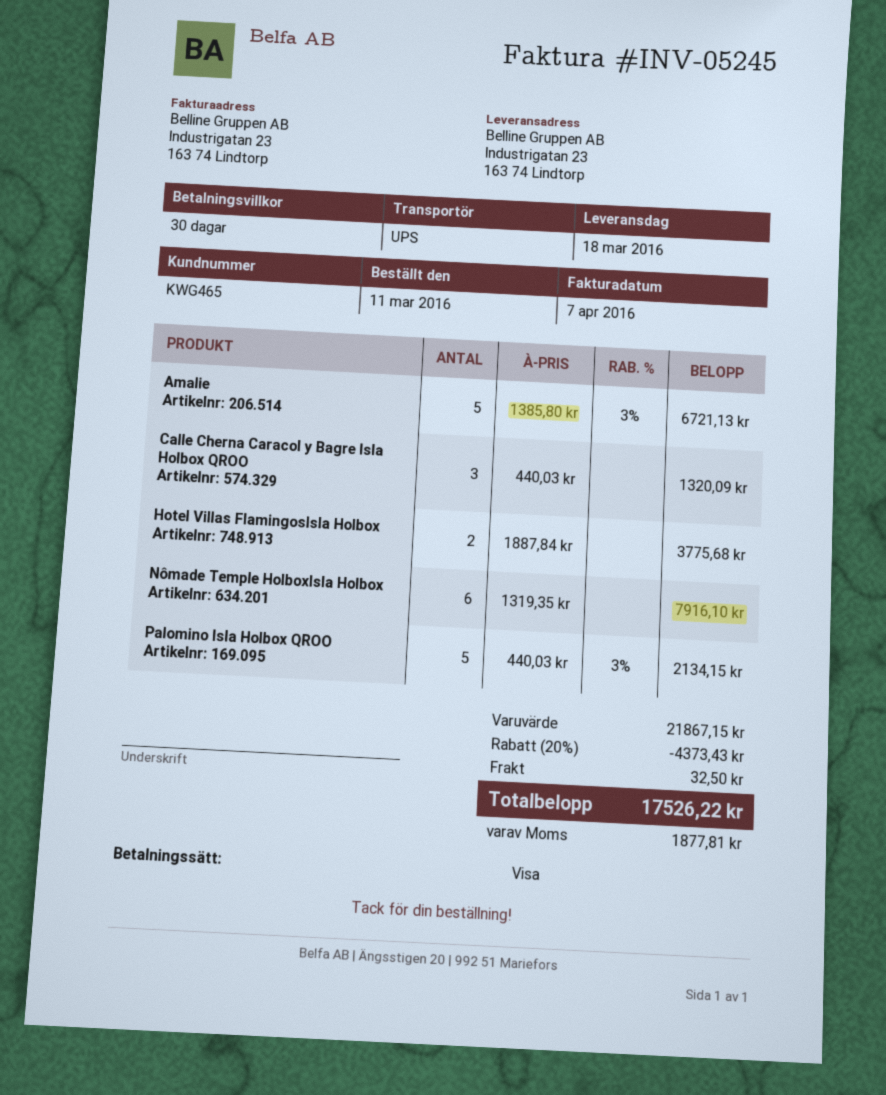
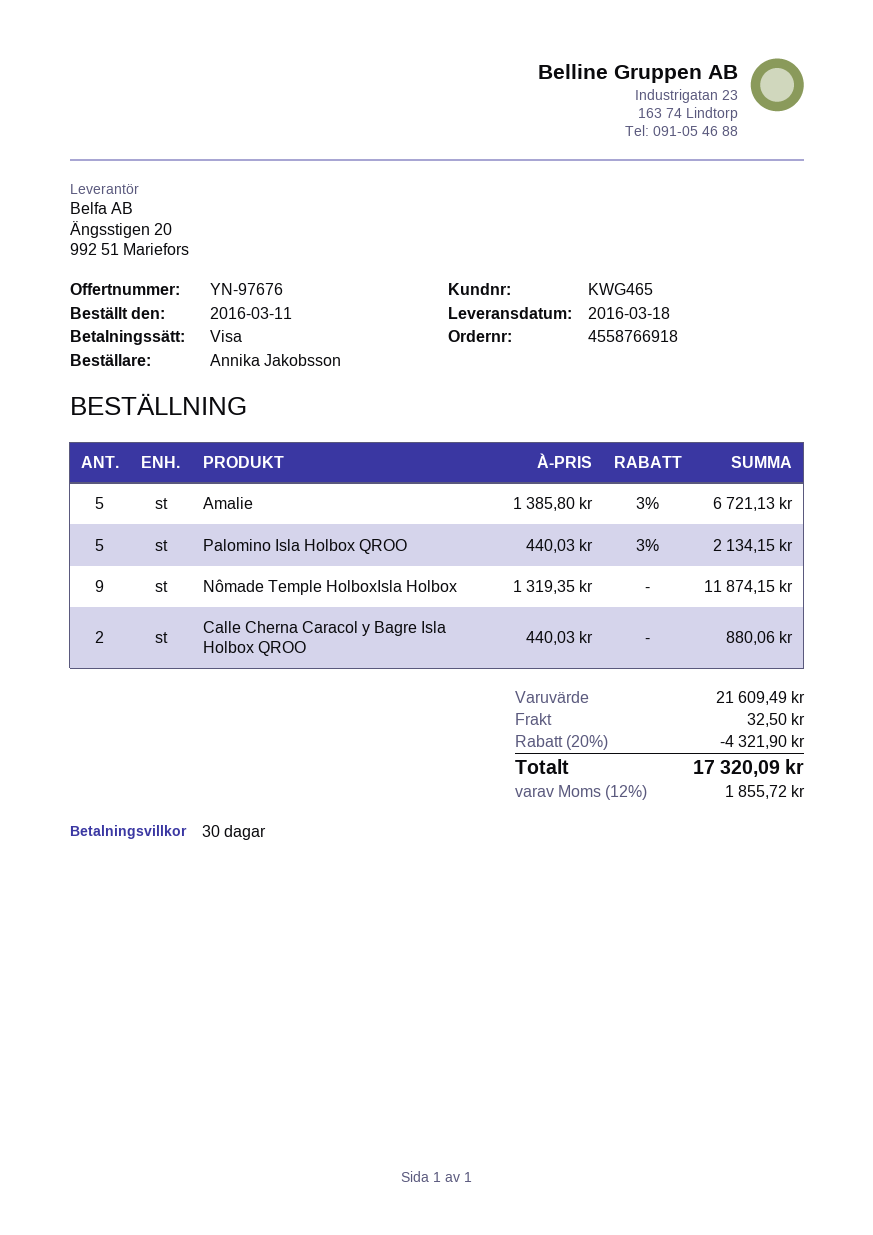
Calle Cherna Caracol y Bagre Isla Holbox QROO: 3 x 440.03 = 1320.09 -> 2 x 440.03 = 880.06
Hotel Villas FlamingosIsla Holbox: 2 x 1887.84 = 3775.68 -> none
Nômade Temple HolboxIsla Holbox: 6 x 1319.35 = 7916.10 -> 9 x 1319.35 = 11874.15
subtotal: 21867.15 -> 21609.49
discount: 20% = 4373.43 -> 20% = 4321.90
tax: 1877.81 -> 1855.72
total: 17526.22 -> 17320.09

